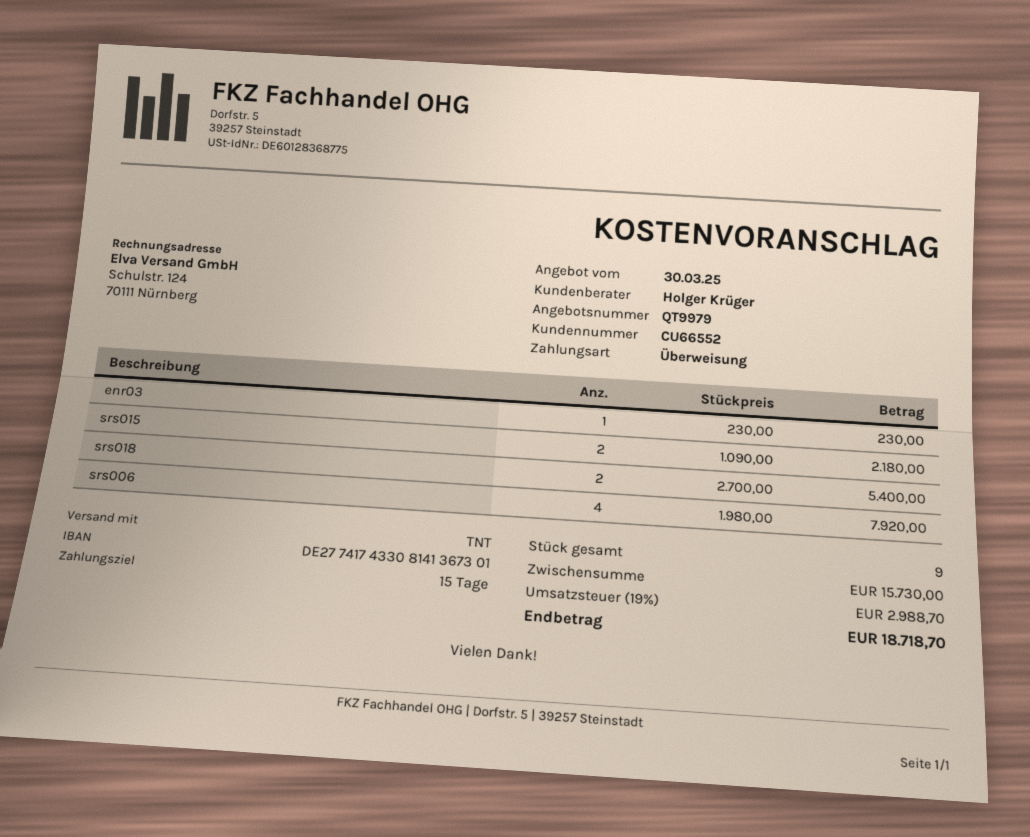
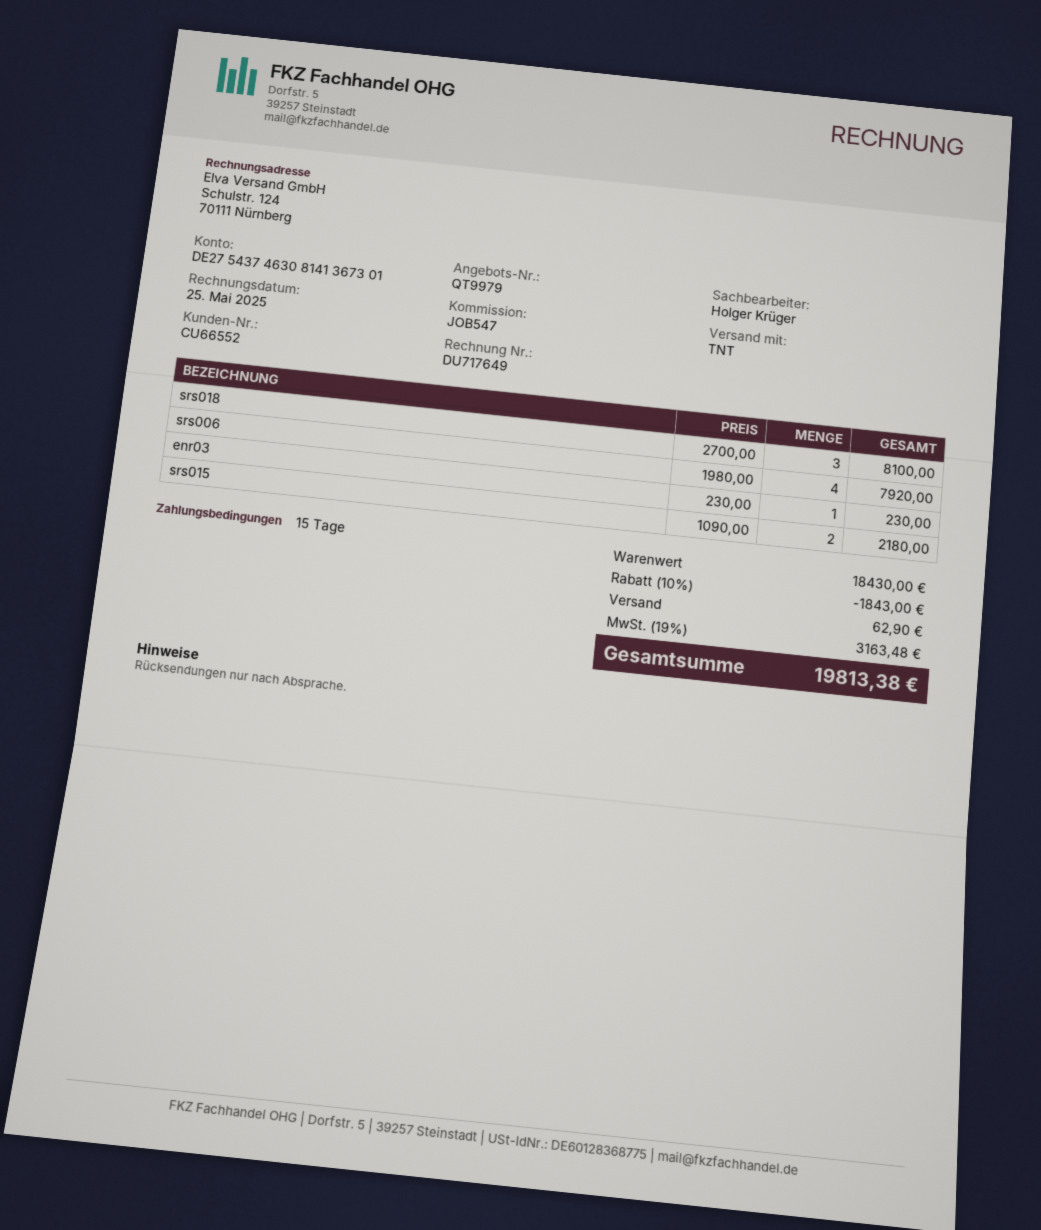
bank account: DE27741743308141367301 -> DE27543746308141367301
srs018: 2 x 2700.00 = 5400.00 -> 3 x 2700.00 = 8100.00
subtotal: 15730.00 -> 18430.00
discount: none -> 10% = 1843.00
shipping: none -> 62.90
tax: 19% = 2988.70 -> 19% = 3163.48
total: 18718.70 -> 19813.38

